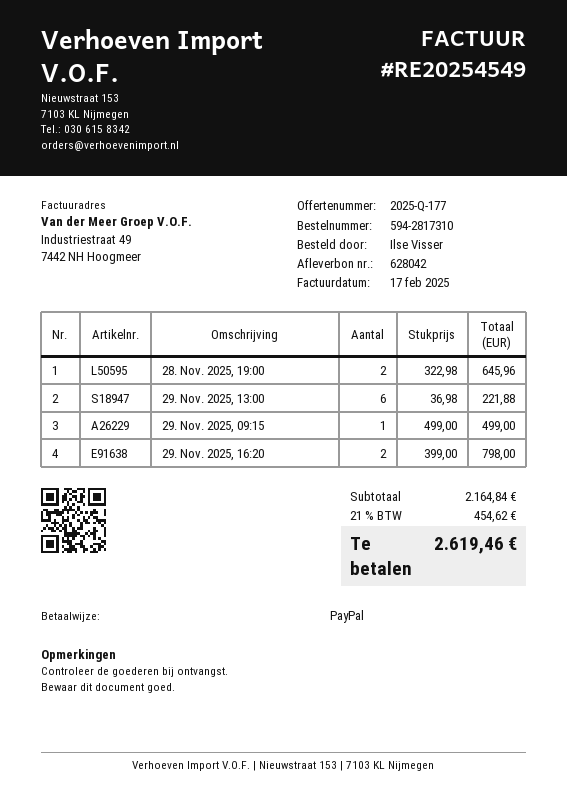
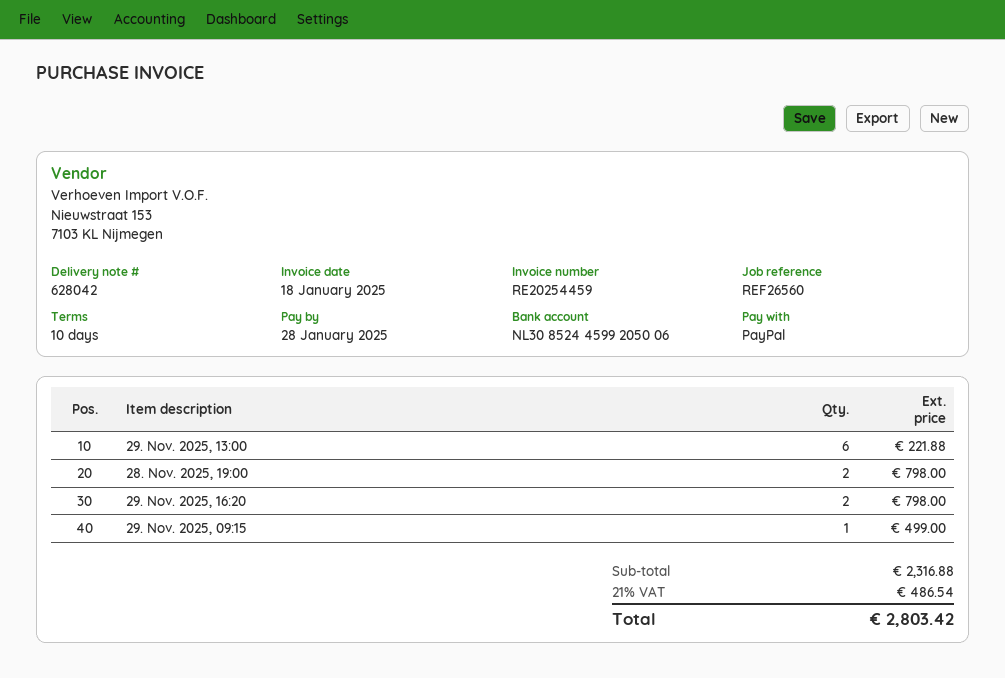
invoice number: RE20254549 -> RE20254459
invoice date: 2025-02-17 -> 2025-01-18
28. Nov. 2025, 19:00: 2 for 645.96 -> 2 for 798.00
subtotal: 2164.84 -> 2316.88
tax: 21% = 454.62 -> 21% = 486.54
total: 2619.46 -> 2803.42

